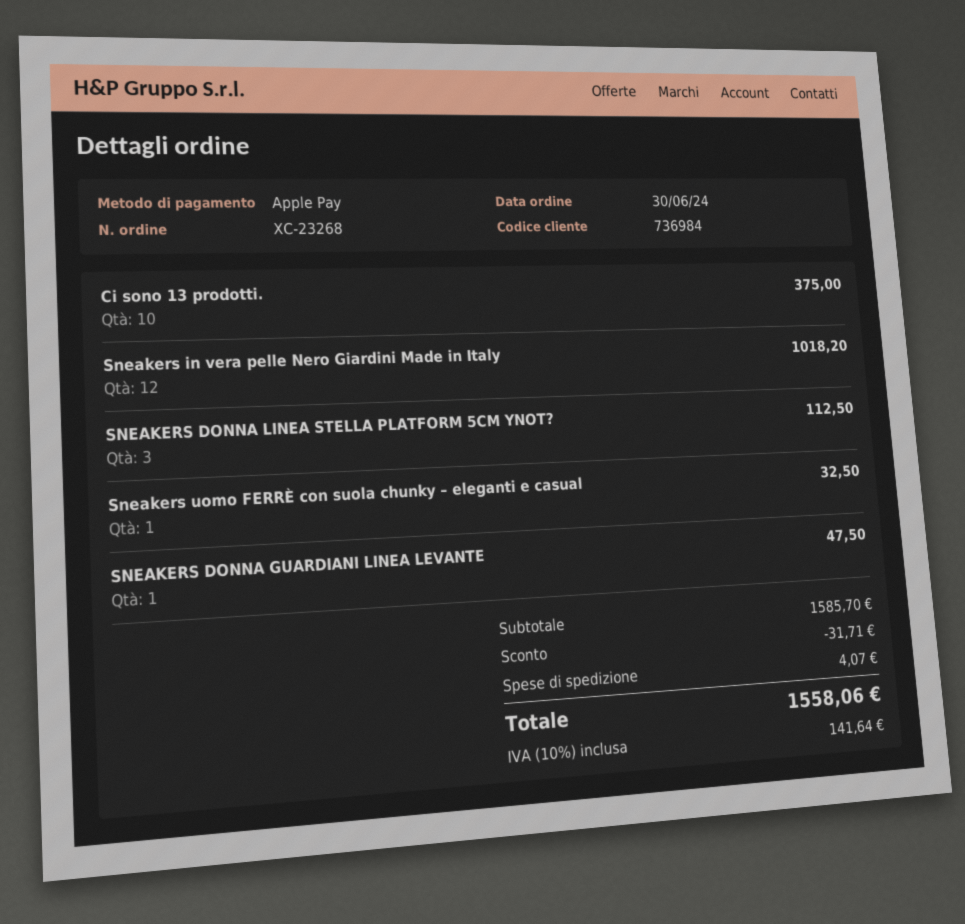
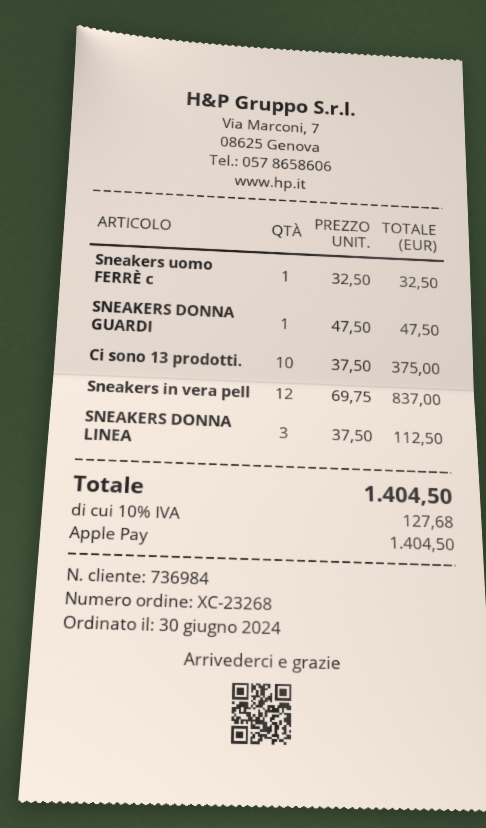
Sneakers in vera pelle Nero Giardini Made in Italy: 12 for 1018.20 -> 12 for 837.00
discount: 31.71 -> none
shipping: 4.07 -> none
tax: 10% = 141.64 -> 10% = 127.68
total: 1558.06 -> 1404.50

